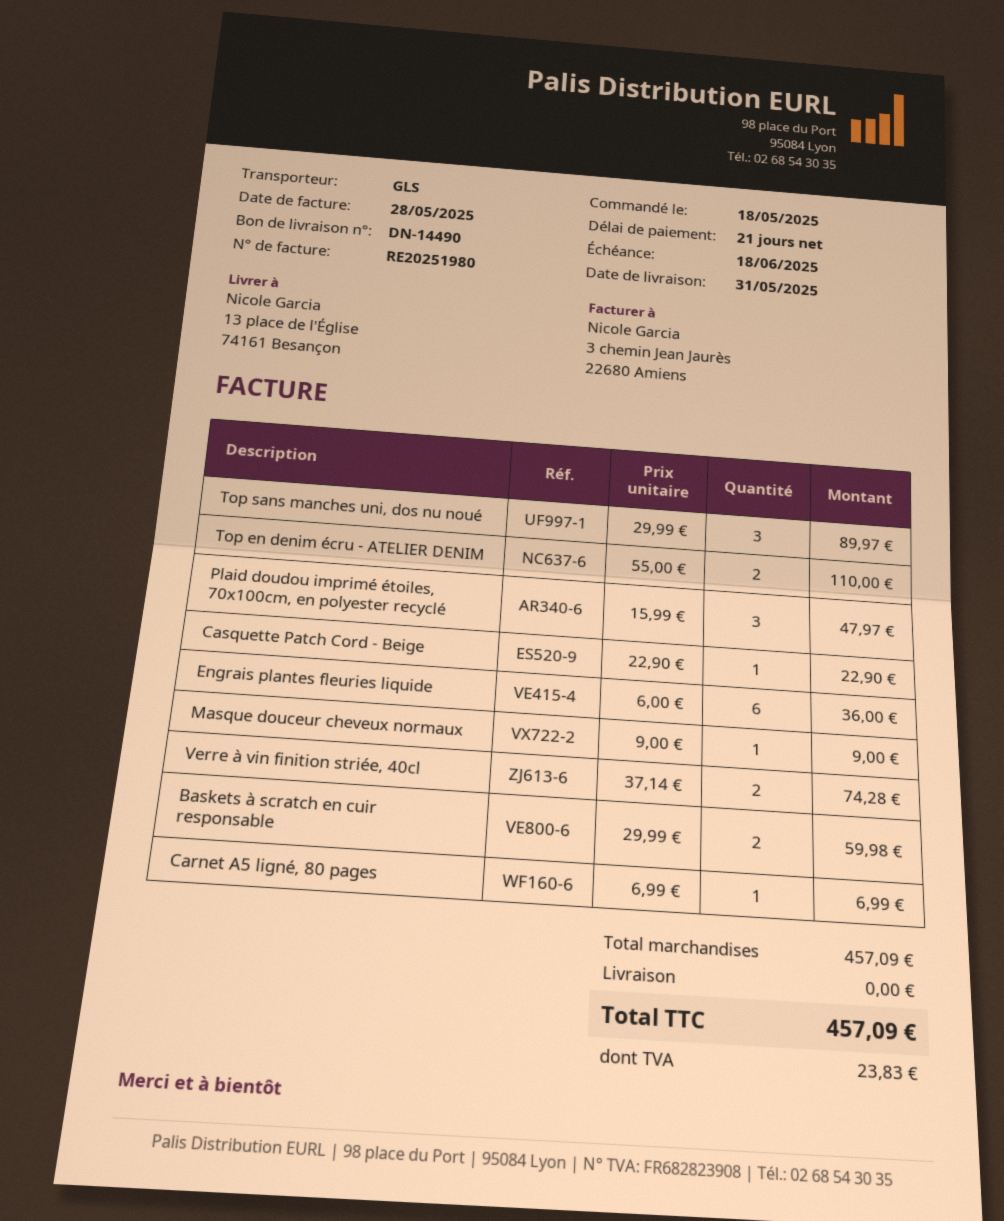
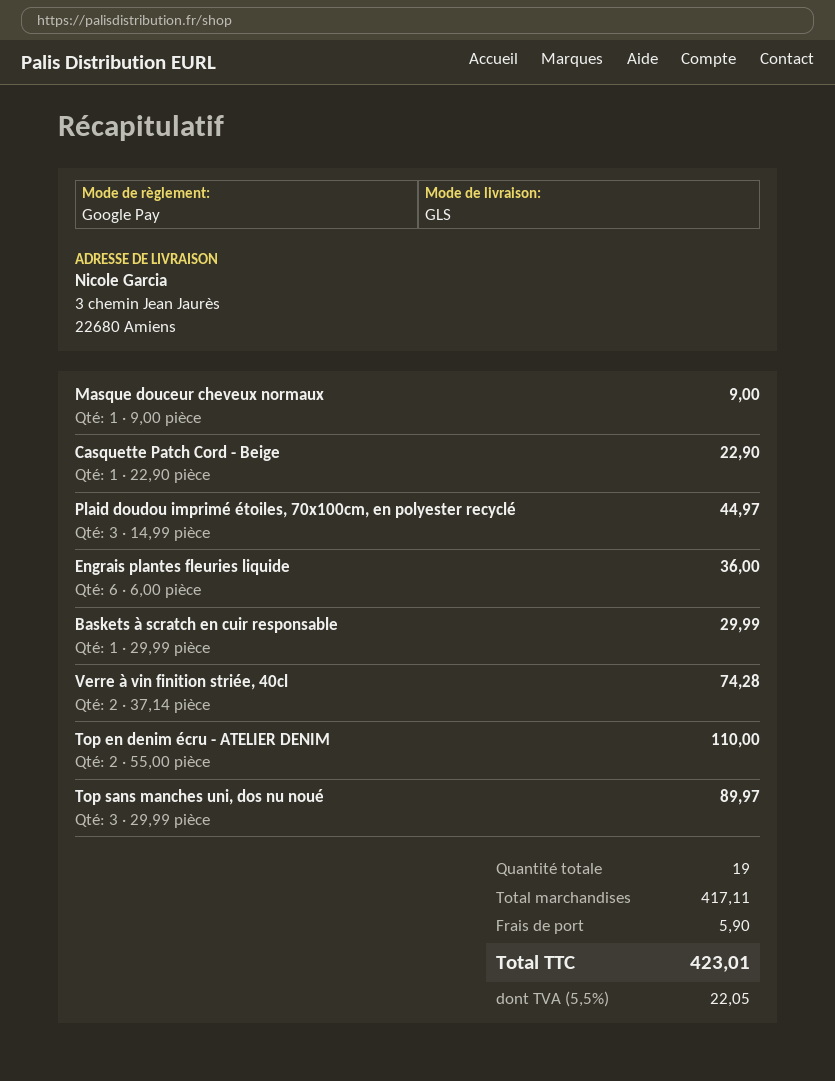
ship to: 13 place de l'Église, 74161 Besançon -> 3 chemin Jean Jaurès, 22680 Amiens
Plaid doudou imprimé étoiles, 70x100cm, en polyester recyclé: 3 x 15.99 = 47.97 -> 3 x 14.99 = 44.97
Baskets à scratch en cuir responsable: 2 x 29.99 = 59.98 -> 1 x 29.99 = 29.99
Carnet A5 ligné, 80 pages: 1 x 6.99 = 6.99 -> none
subtotal: 457.09 -> 417.11
shipping: 0.00 -> 5.90
tax: 23.83 -> 22.05
total: 457.09 -> 423.01

